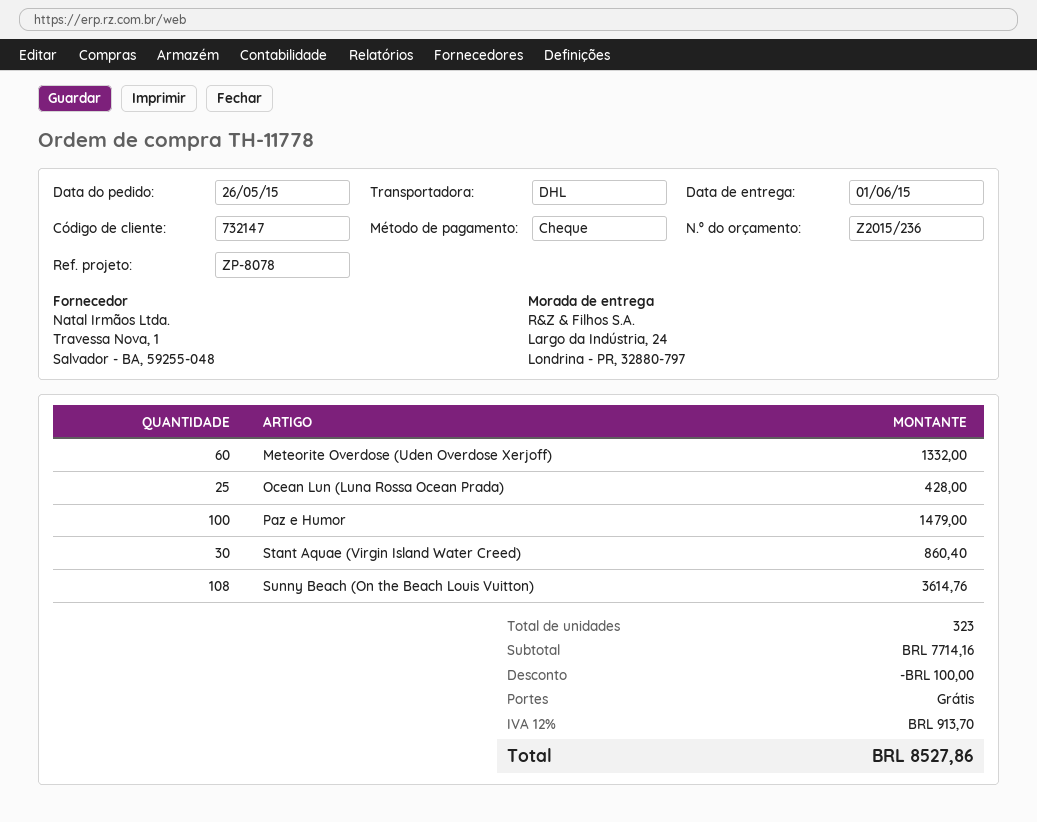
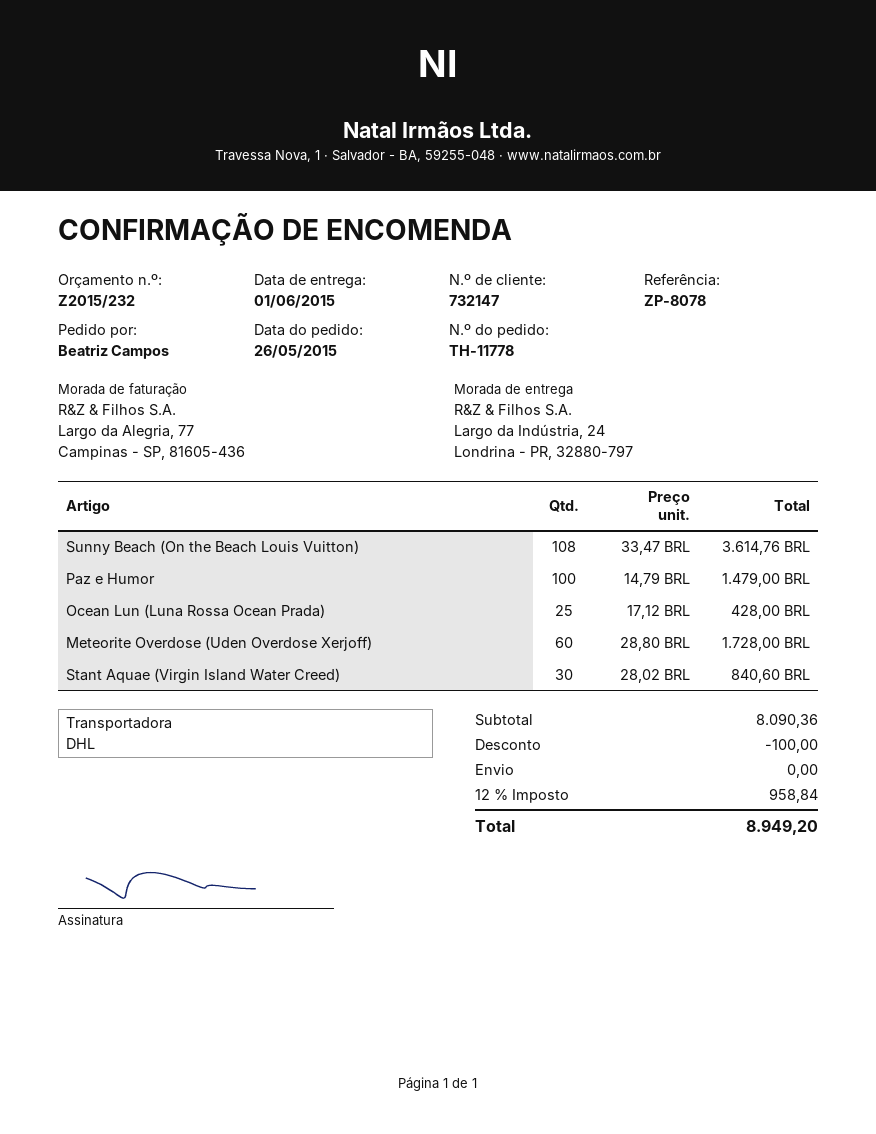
quote number: Z2015/236 -> Z2015/232
Meteorite Overdose (Uden Overdose Xerjoff): 60 for 1332.00 -> 60 for 1728.00
Stant Aquae (Virgin Island Water Creed): 30 for 860.40 -> 30 for 840.60
subtotal: 7714.16 -> 8090.36
tax: 12% = 913.70 -> 12% = 958.84
total: 8527.86 -> 8949.20

